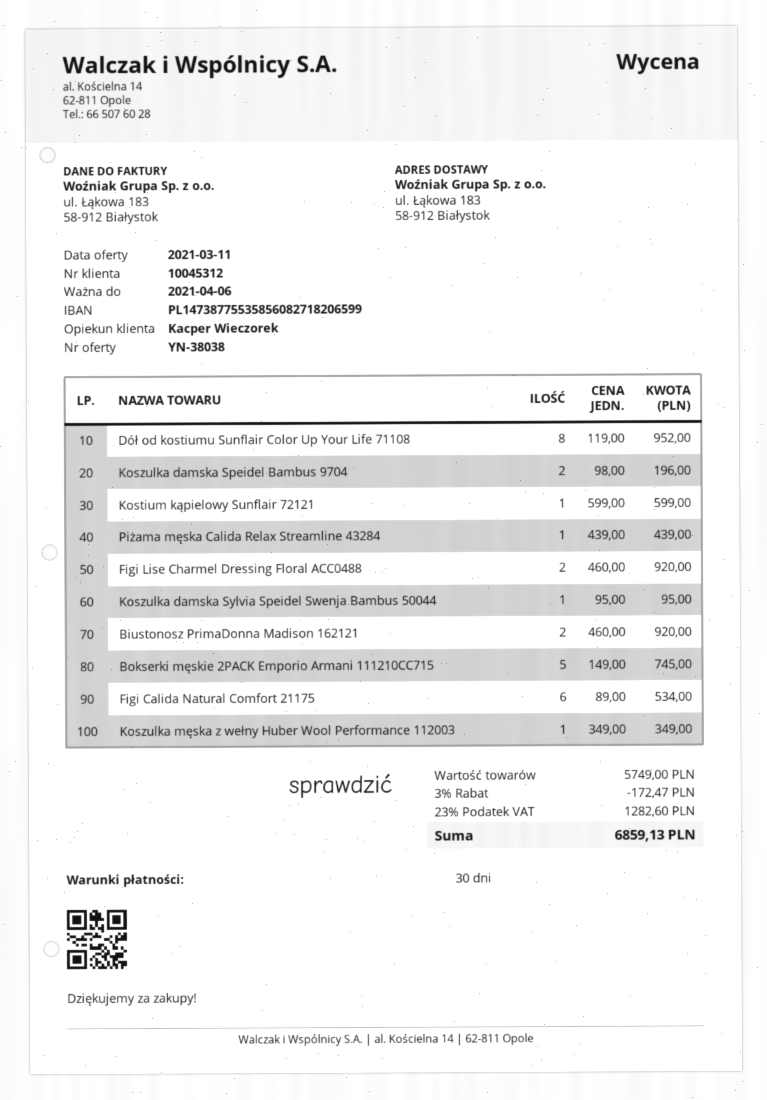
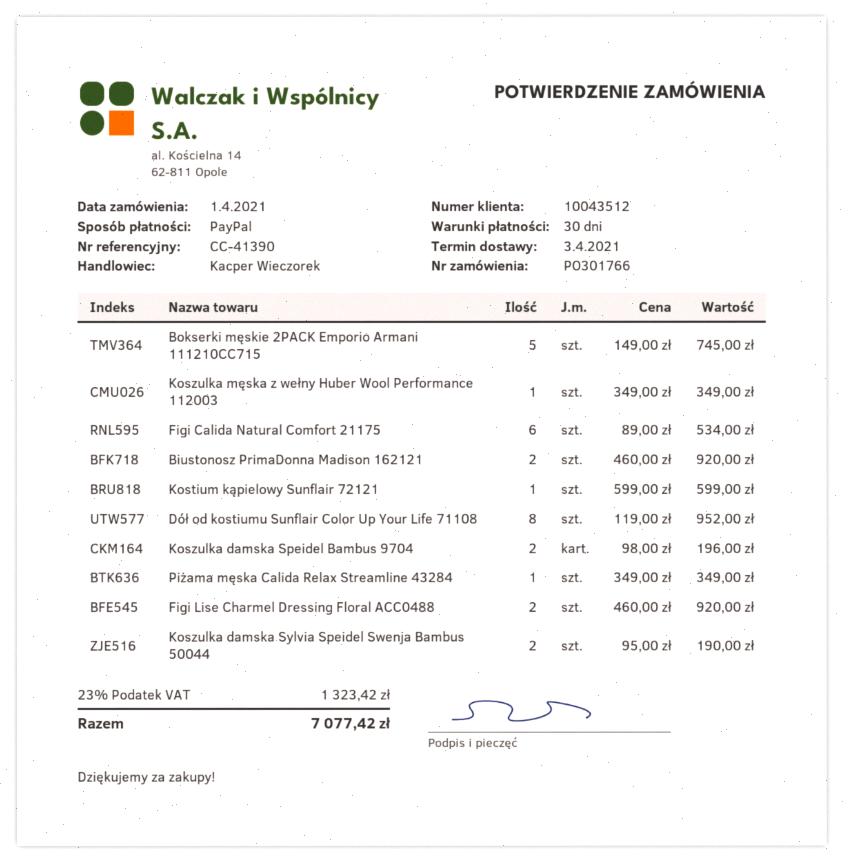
customer number: 10045312 -> 10043512
Piżama męska Calida Relax Streamline 43284: 1 x 439.00 = 439.00 -> 1 x 349.00 = 349.00
Koszulka damska Sylvia Speidel Swenja Bambus 50044: 1 x 95.00 = 95.00 -> 2 x 95.00 = 190.00
discount: 3% = 172.47 -> none
tax: 23% = 1282.60 -> 23% = 1323.42
total: 6859.13 -> 7077.42

